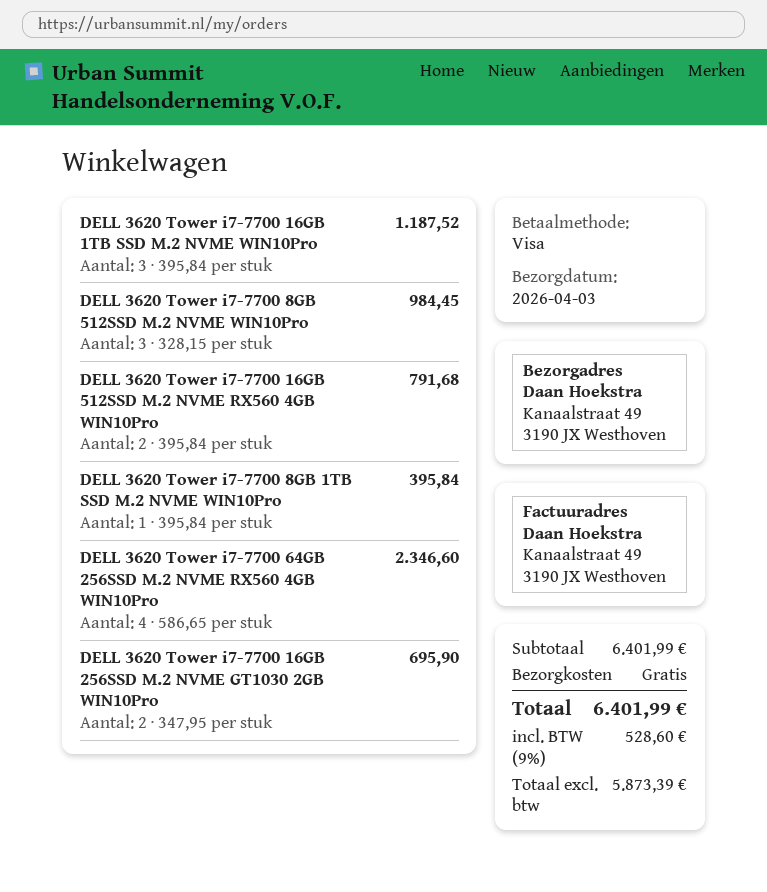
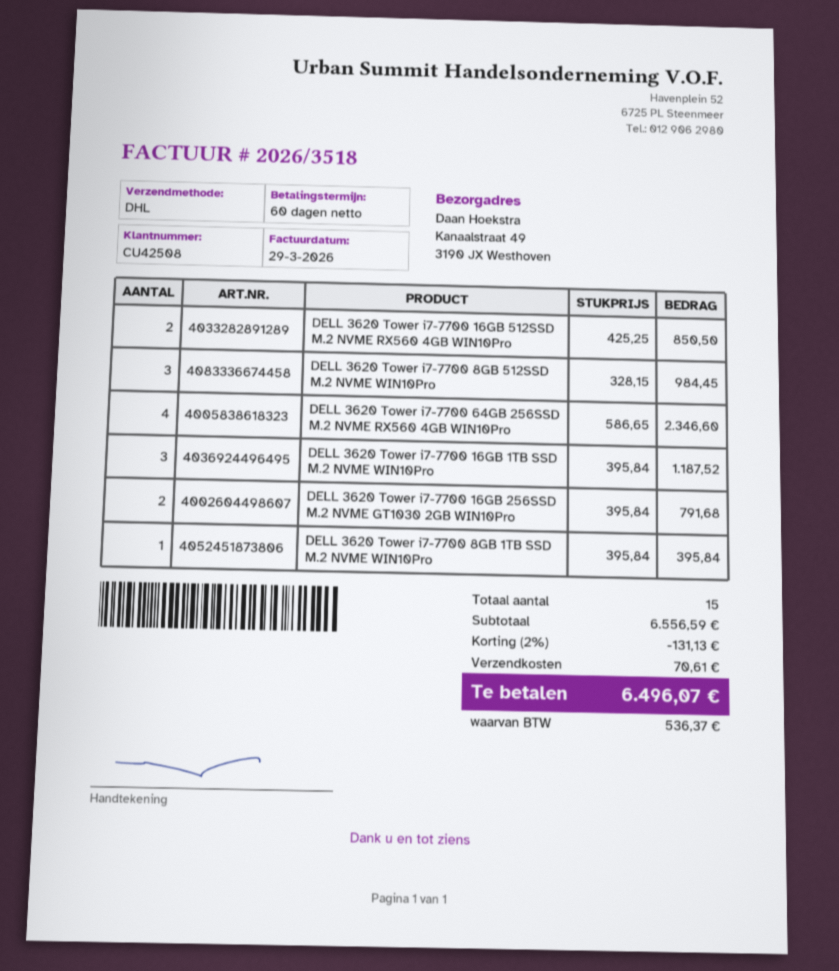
DELL 3620 Tower i7-7700 16GB 512SSD M.2 NVME RX560 4GB WIN10Pro: 2 x 395.84 = 791.68 -> 2 x 425.25 = 850.50
DELL 3620 Tower i7-7700 16GB 256SSD M.2 NVME GT1030 2GB WIN10Pro: 2 x 347.95 = 695.90 -> 2 x 395.84 = 791.68
subtotal: 6401.99 -> 6556.59
discount: none -> 2% = 131.13
shipping: 0.00 -> 70.61
tax: 528.60 -> 536.37
total: 6401.99 -> 6496.07

